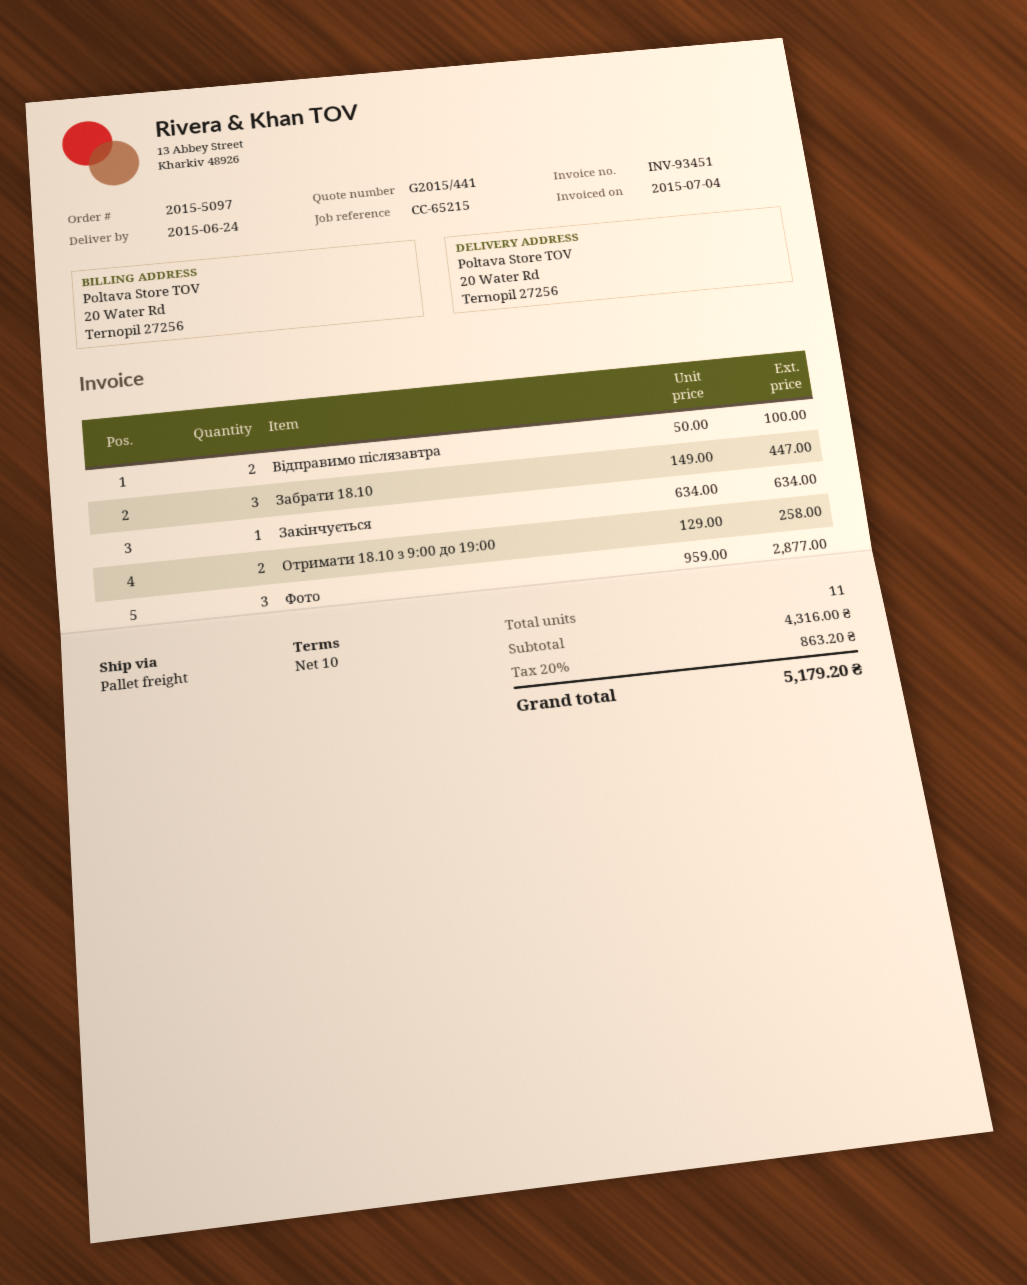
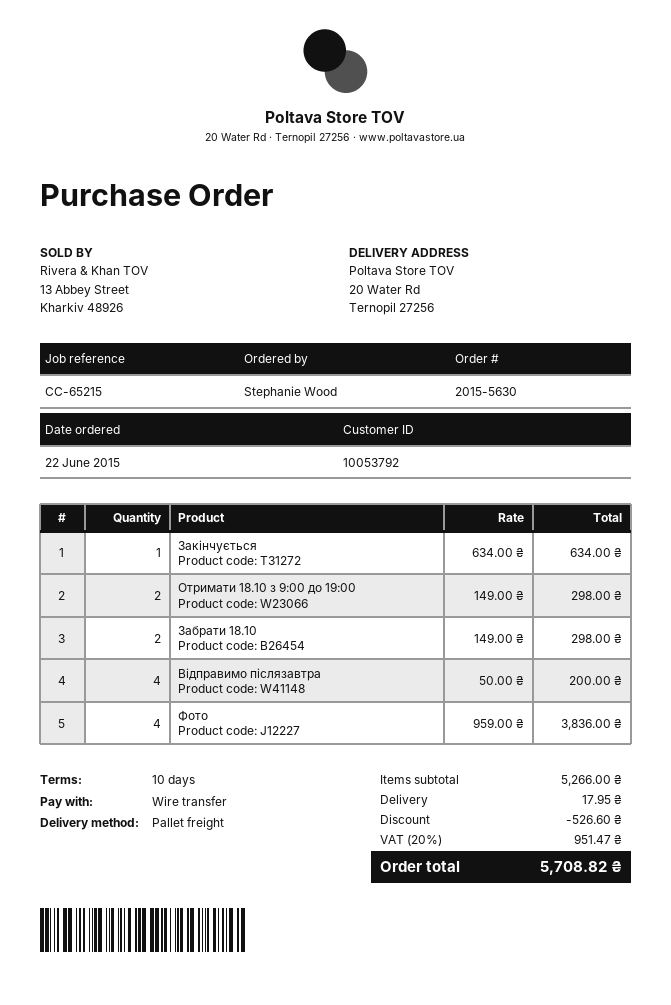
order number: 2015-5097 -> 2015-5630
Відправимо післязавтра: 2 x 50.00 = 100.00 -> 4 x 50.00 = 200.00
Забрати 18.10: 3 x 149.00 = 447.00 -> 2 x 149.00 = 298.00
Отримати 18.10 з 9:00 до 19:00: 2 x 129.00 = 258.00 -> 2 x 149.00 = 298.00
Фото: 3 x 959.00 = 2877.00 -> 4 x 959.00 = 3836.00
subtotal: 4316.00 -> 5266.00
discount: none -> 526.60
shipping: none -> 17.95
tax: 20% = 863.20 -> 20% = 951.47
total: 5179.20 -> 5708.82

